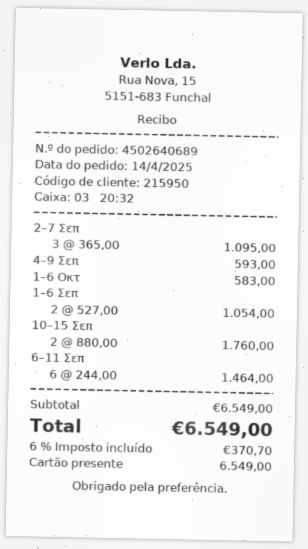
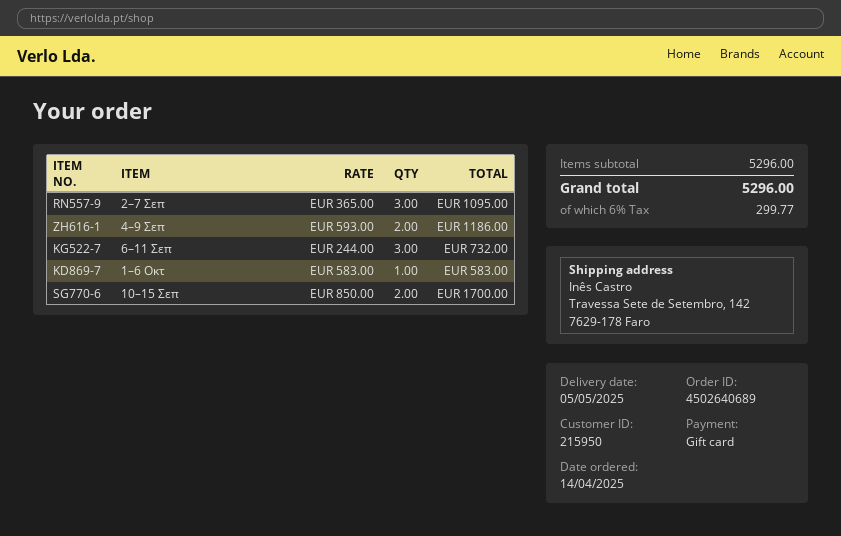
4–9 Σεπ: 1 x 593.00 = 593.00 -> 2 x 593.00 = 1186.00
1–6 Σεπ: 2 x 527.00 = 1054.00 -> none
10–15 Σεπ: 2 x 880.00 = 1760.00 -> 2 x 850.00 = 1700.00
6–11 Σεπ: 6 x 244.00 = 1464.00 -> 3 x 244.00 = 732.00
subtotal: 6549.00 -> 5296.00
tax: 6% = 370.70 -> 6% = 299.77
total: 6549.00 -> 5296.00

